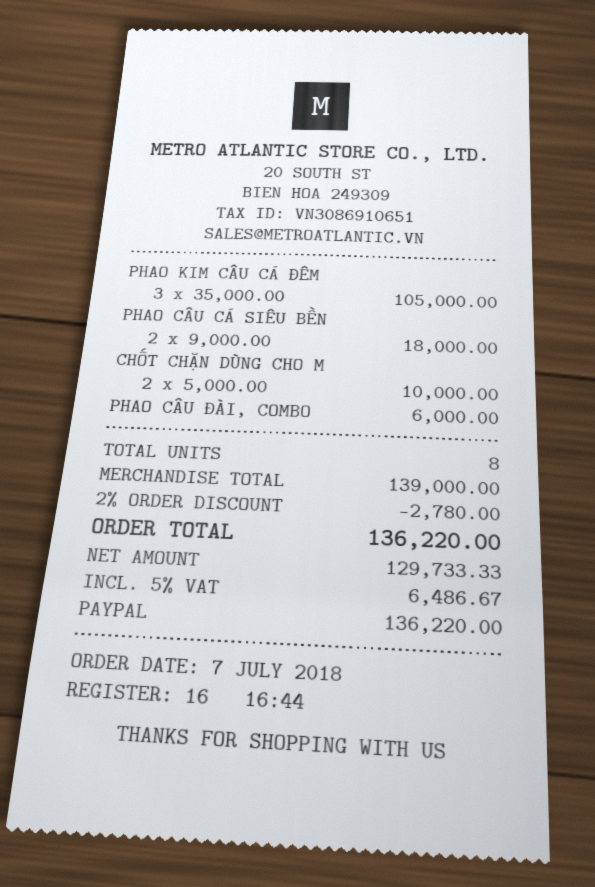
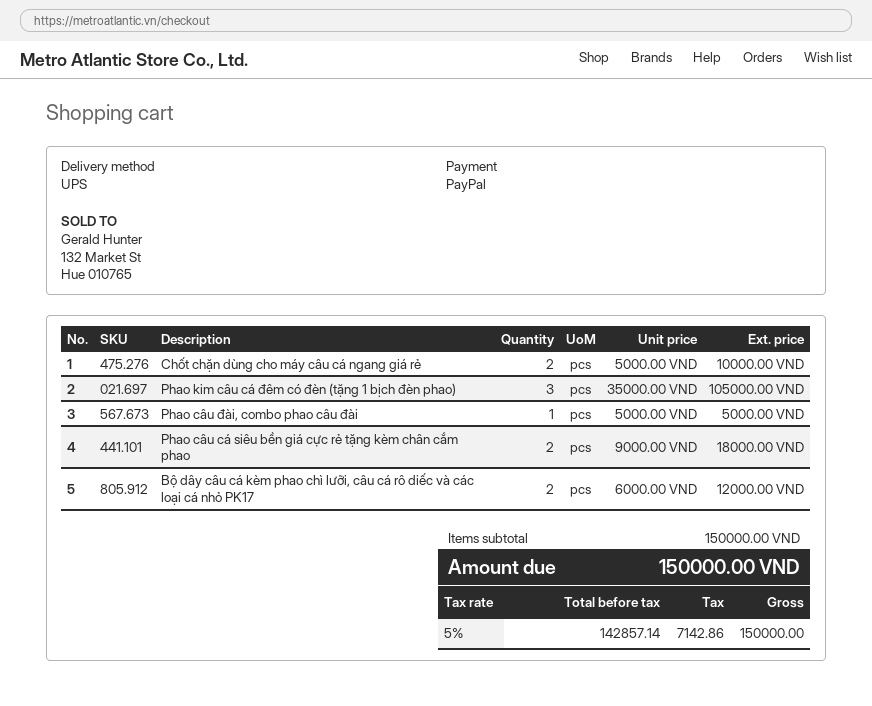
PHAO CÂU ĐÀI, COMBO: 1 x 6000.00 = 6000.00 -> 1 x 5000.00 = 5000.00
Bộ dây câu cá kèm phao chì lưỡi, câu cá rô diếc và các loại cá nhỏ PK17: none -> 2 x 6000.00 = 12000.00
subtotal: 139000.00 -> 150000.00
discount: 2% = 2780.00 -> none
net: 129733.33 -> 142857.14
tax: 5% = 6486.67 -> 5% = 7142.86
total: 136220.00 -> 150000.00

